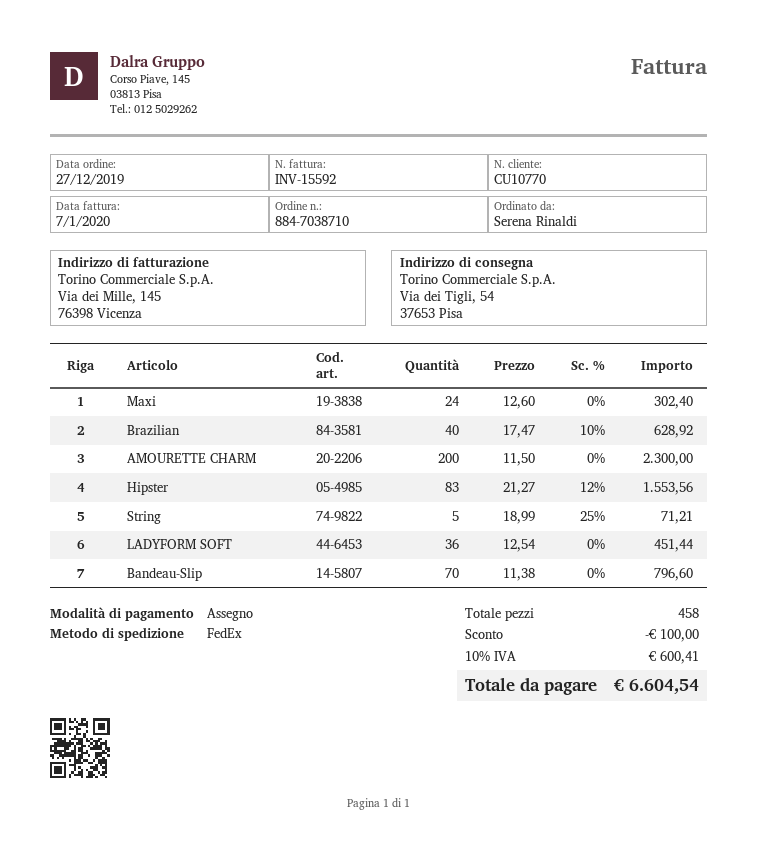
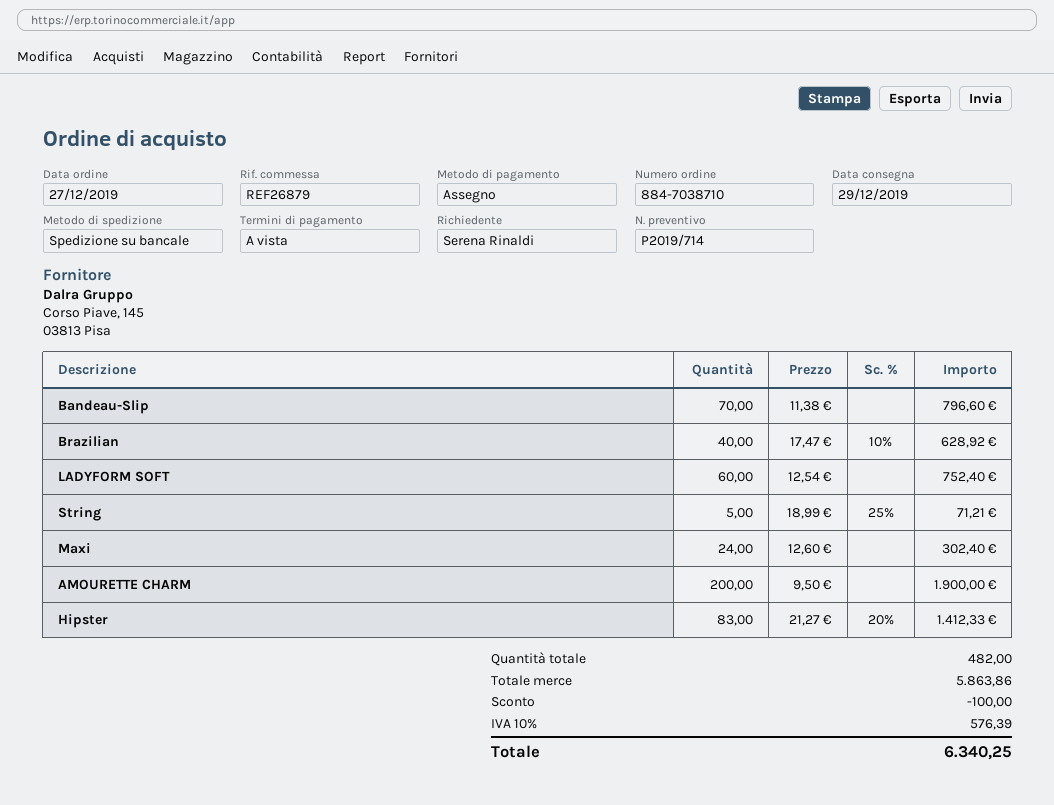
shipping method: FedEx -> pallet freight
AMOURETTE CHARM: 200 x 11.50 = 2300.00 -> 200 x 9.50 = 1900.00
Hipster: 83 x 21.27 - 12% = 1553.56 -> 83 x 21.27 - 20% = 1412.33
LADYFORM SOFT: 36 x 12.54 = 451.44 -> 60 x 12.54 = 752.40
total quantity: 458 -> 482
tax: 10% = 600.41 -> 10% = 576.39
total: 6604.54 -> 6340.25

